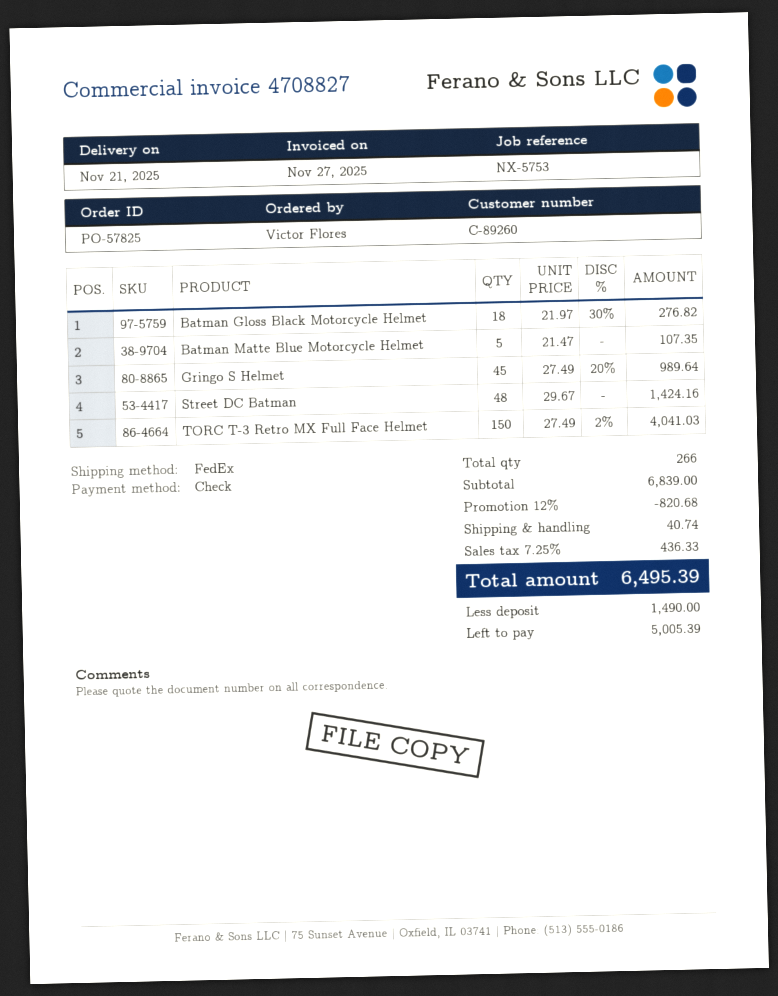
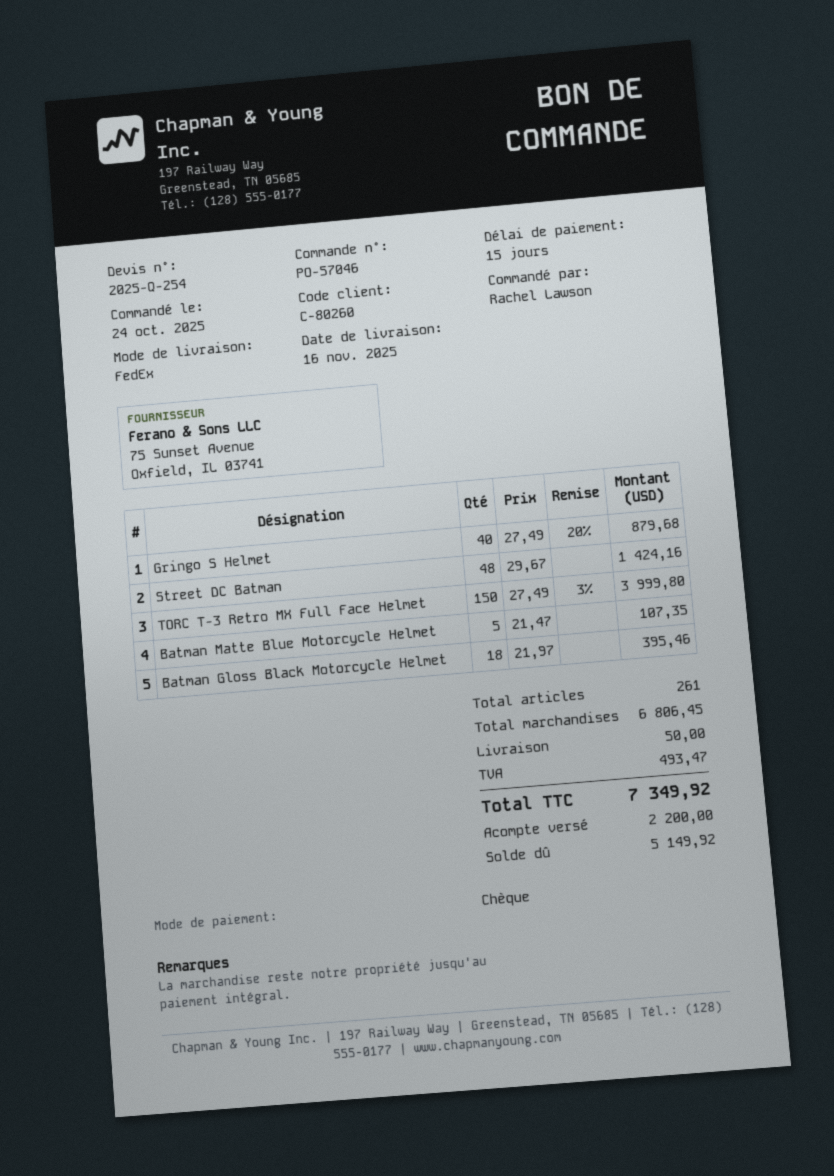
order number: PO-57825 -> PO-57046
delivery date: 2025-11-21 -> 2025-11-16
customer number: C-89260 -> C-80260
ordered by: Victor Flores -> Rachel Lawson
Batman Gloss Black Motorcycle Helmet: 18 x 21.97 - 30% = 276.82 -> 18 x 21.97 = 395.46
Gringo S Helmet: 45 x 27.49 - 20% = 989.64 -> 40 x 27.49 - 20% = 879.68
TORC T-3 Retro MX Full Face Helmet: 150 x 27.49 - 2% = 4041.03 -> 150 x 27.49 - 3% = 3999.80
total quantity: 266 -> 261
subtotal: 6839.00 -> 6806.45
discount: 12% = 820.68 -> none
shipping: 40.74 -> 50.00
tax: 436.33 -> 493.47
total: 6495.39 -> 7349.92
deposit: 1490.00 -> 2200.00
balance: 5005.39 -> 5149.92

